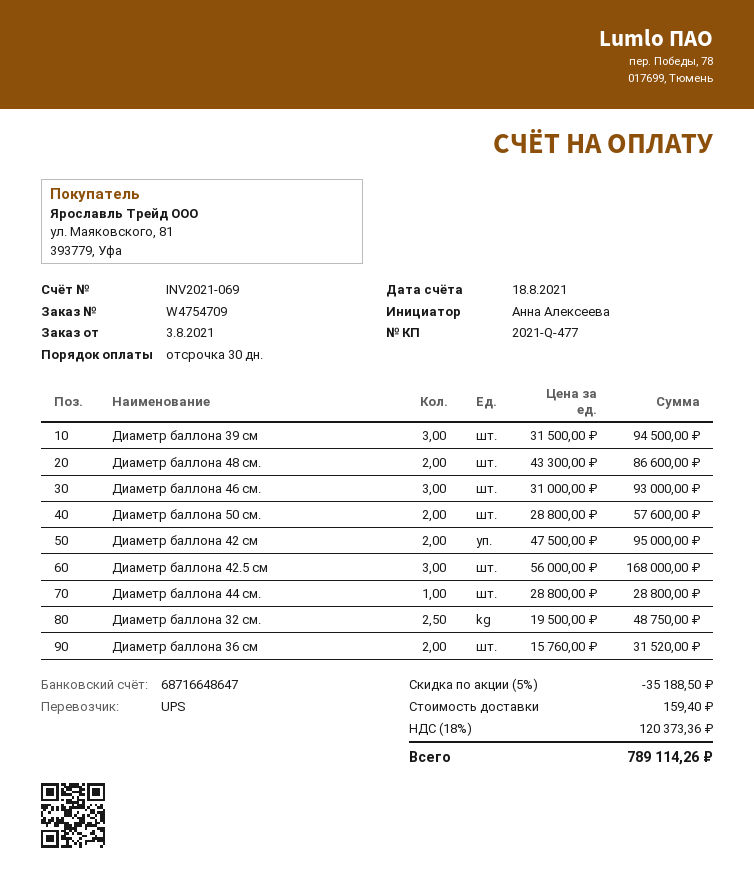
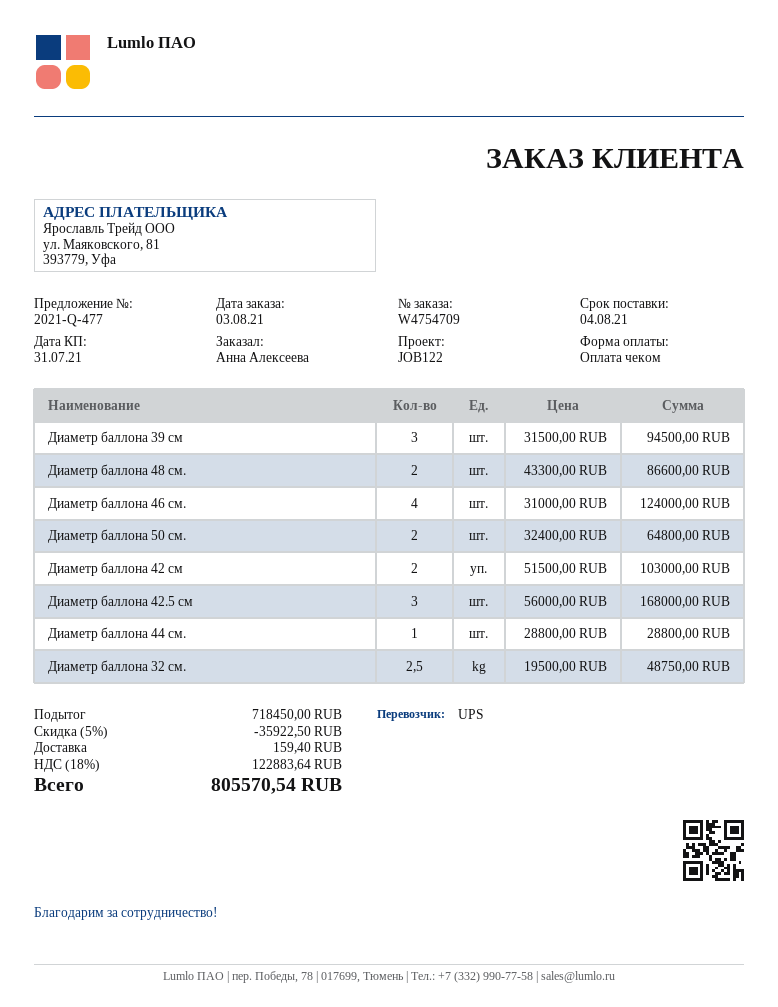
Диаметр баллона 46 см.: 3 x 31000.00 = 93000.00 -> 4 x 31000.00 = 124000.00
Диаметр баллона 50 см.: 2 x 28800.00 = 57600.00 -> 2 x 32400.00 = 64800.00
Диаметр баллона 42 см: 2 x 47500.00 = 95000.00 -> 2 x 51500.00 = 103000.00
Диаметр баллона 36 см: 2 x 15760.00 = 31520.00 -> none
discount: 5% = 35188.50 -> 5% = 35922.50
tax: 18% = 120373.36 -> 18% = 122883.64
total: 789114.26 -> 805570.54

